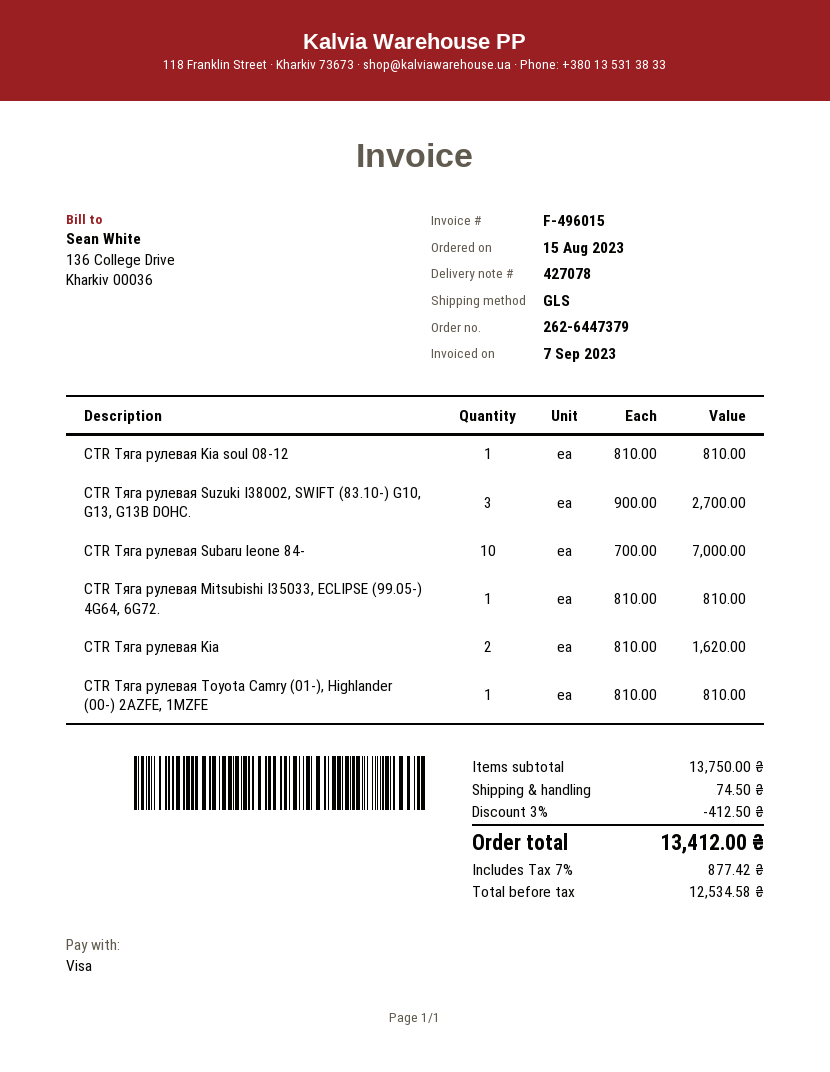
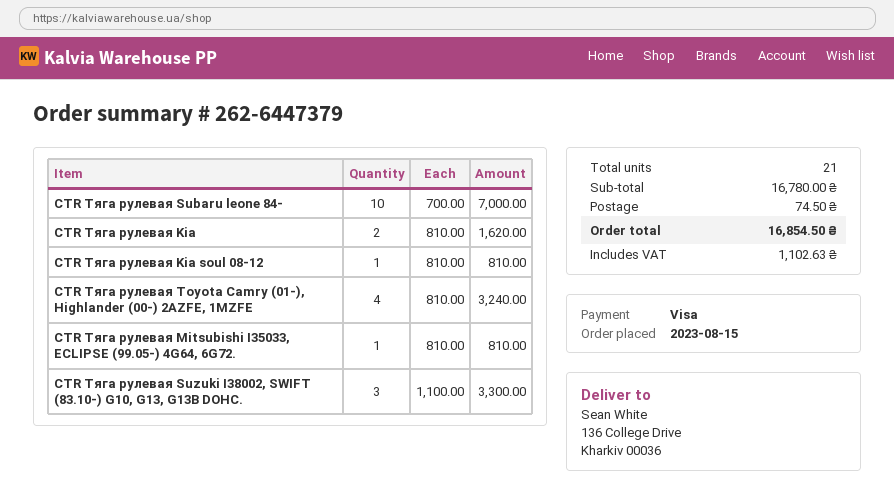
CTR Тяга рулевая Suzuki I38002, SWIFT (83.10-) G10, G13, G13B DOHC.: 3 x 900.00 = 2700.00 -> 3 x 1100.00 = 3300.00
CTR Тяга рулевая Toyota Camry (01-), Highlander (00-) 2AZFE, 1MZFE: 1 x 810.00 = 810.00 -> 4 x 810.00 = 3240.00
subtotal: 13750.00 -> 16780.00
discount: 3% = 412.50 -> none
tax: 877.42 -> 1102.63
total: 13412.00 -> 16854.50

